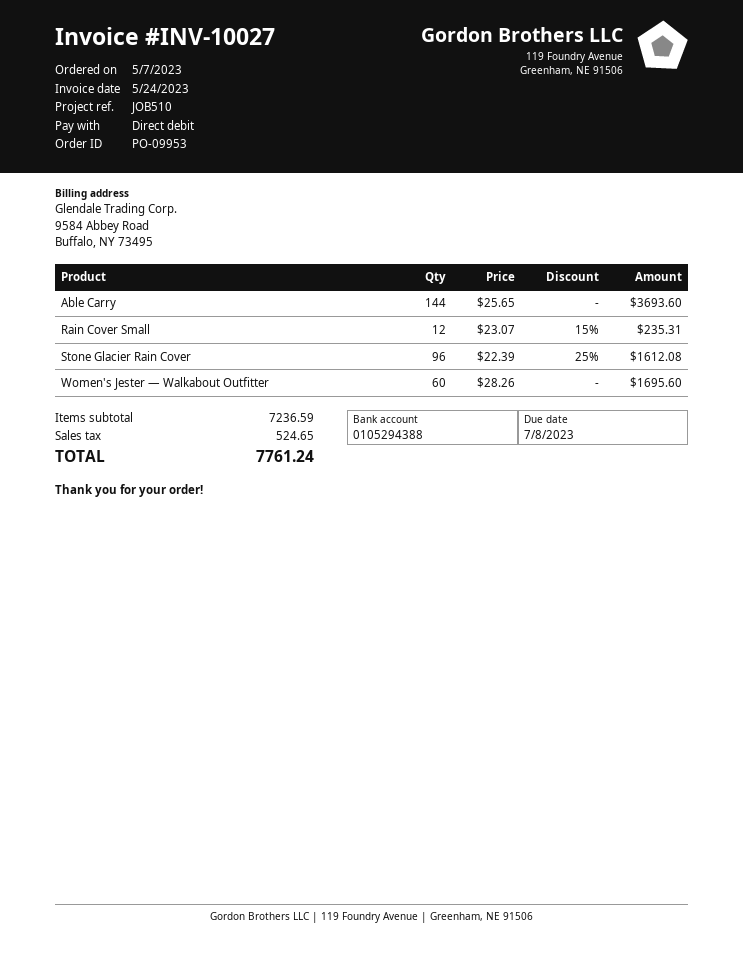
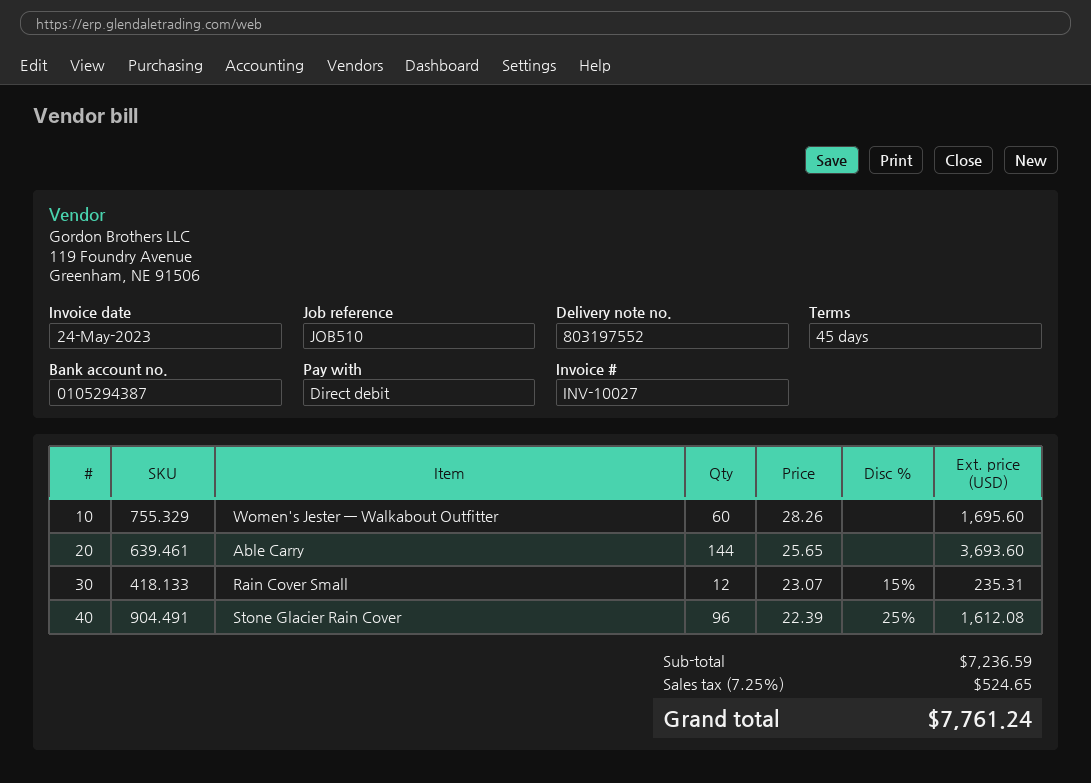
bank account: 0105294388 -> 0105294387

